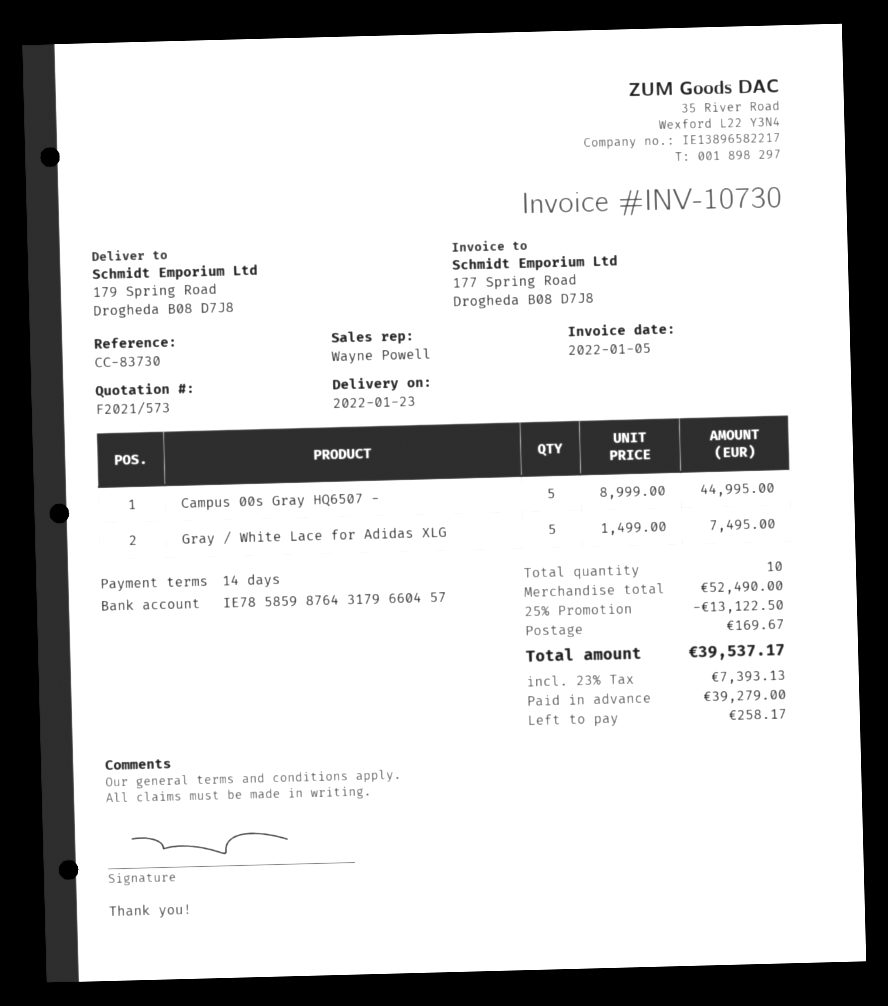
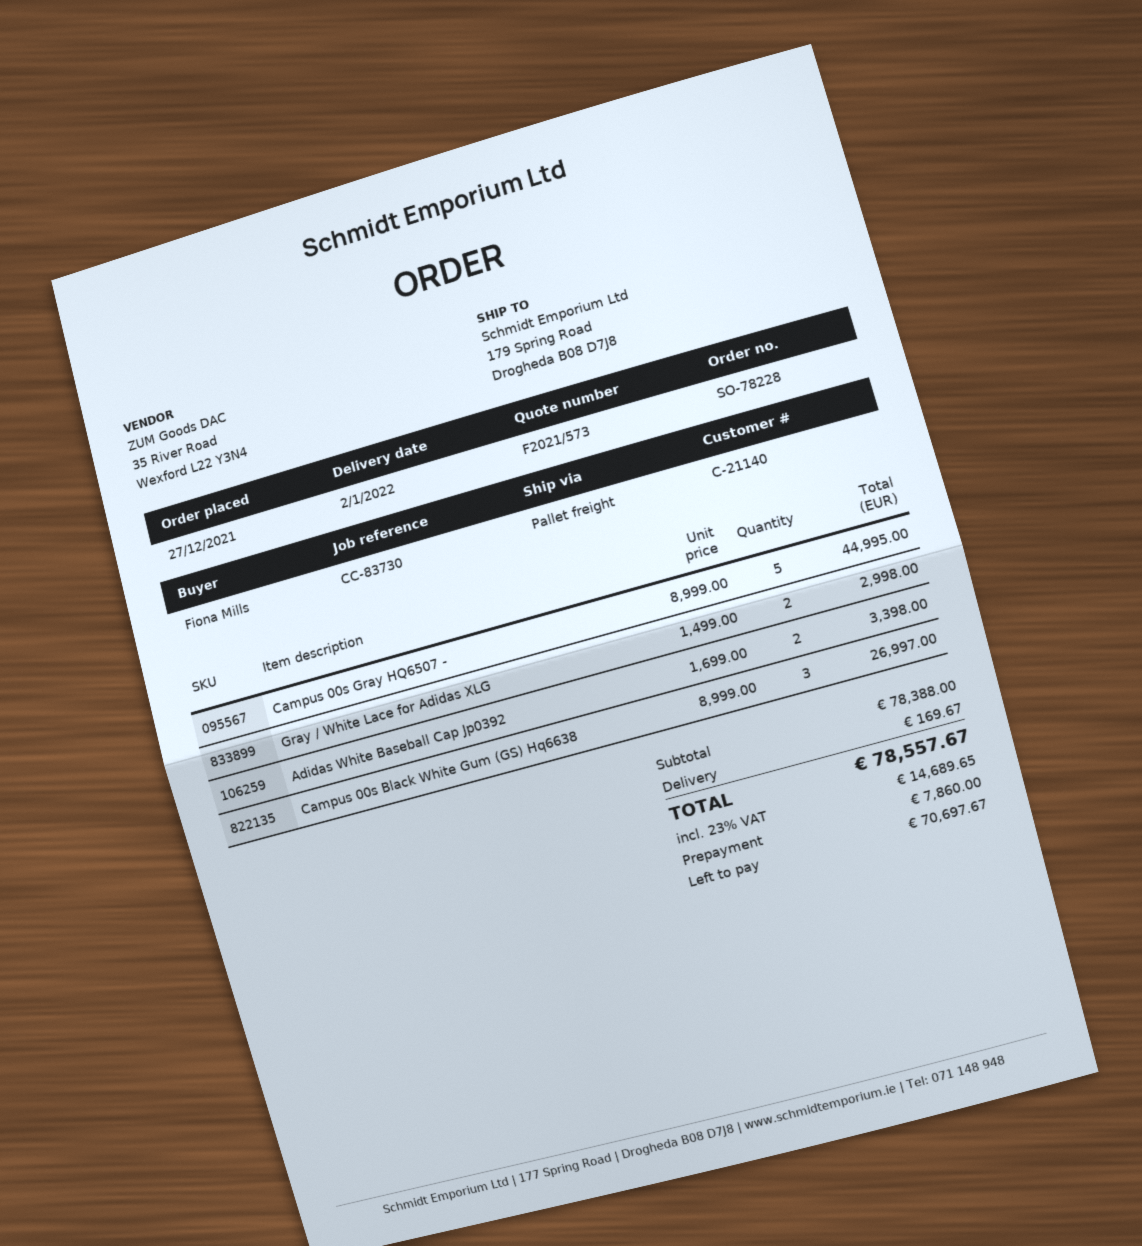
delivery date: 2022-01-23 -> 2022-01-02
Gray / White Lace for Adidas XLG: 5 x 1499.00 = 7495.00 -> 2 x 1499.00 = 2998.00
Adidas White Baseball Cap Jp0392: none -> 2 x 1699.00 = 3398.00
Campus 00s Black White Gum (GS) Hq6638: none -> 3 x 8999.00 = 26997.00
subtotal: 52490.00 -> 78388.00
discount: 25% = 13122.50 -> none
tax: 23% = 7393.13 -> 23% = 14689.65
total: 39537.17 -> 78557.67
deposit: 39279.00 -> 7860.00
balance: 258.17 -> 70697.67

